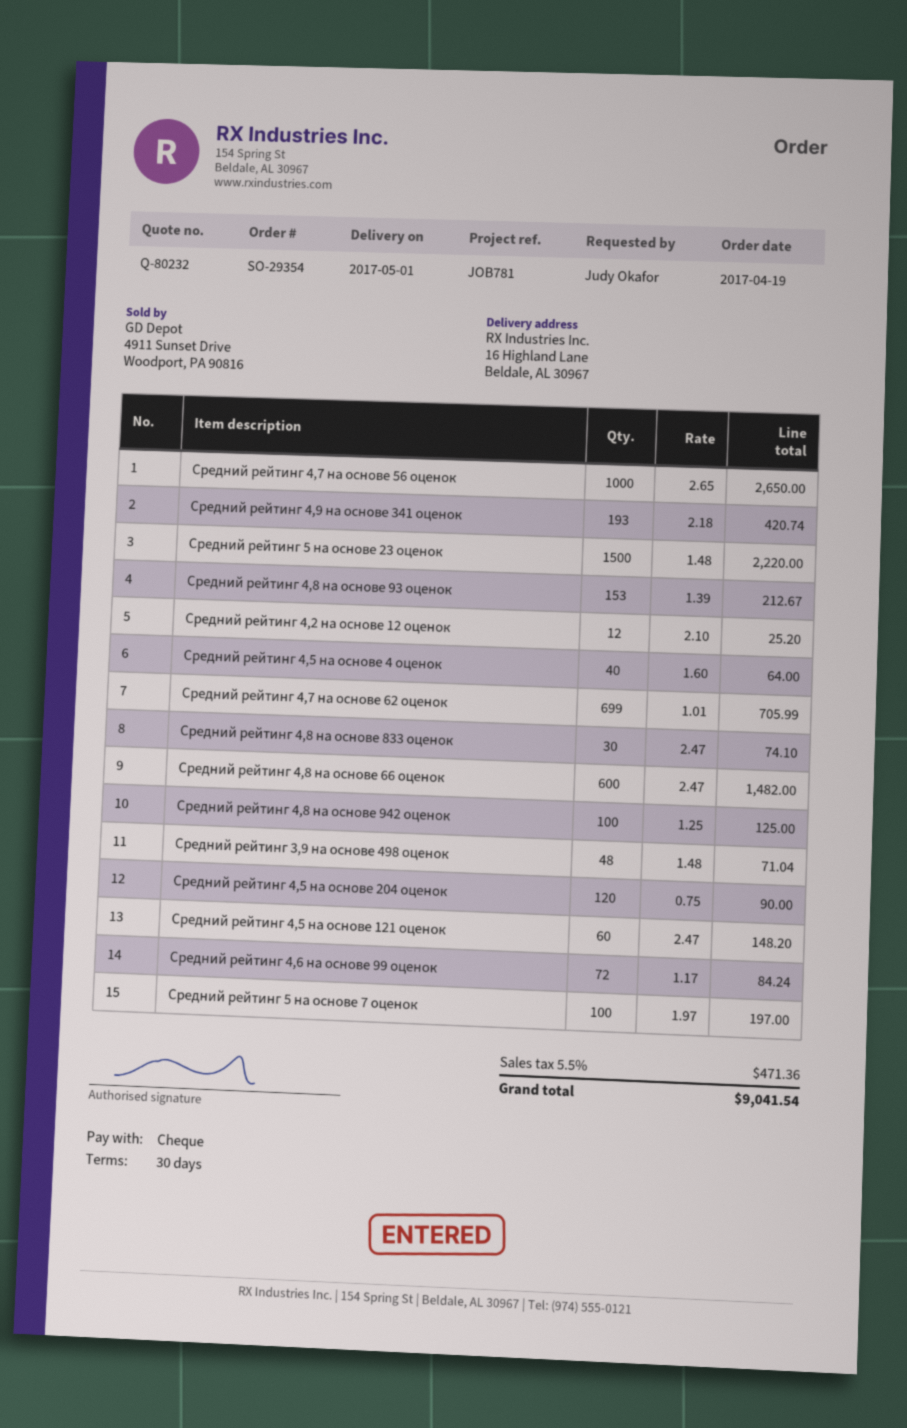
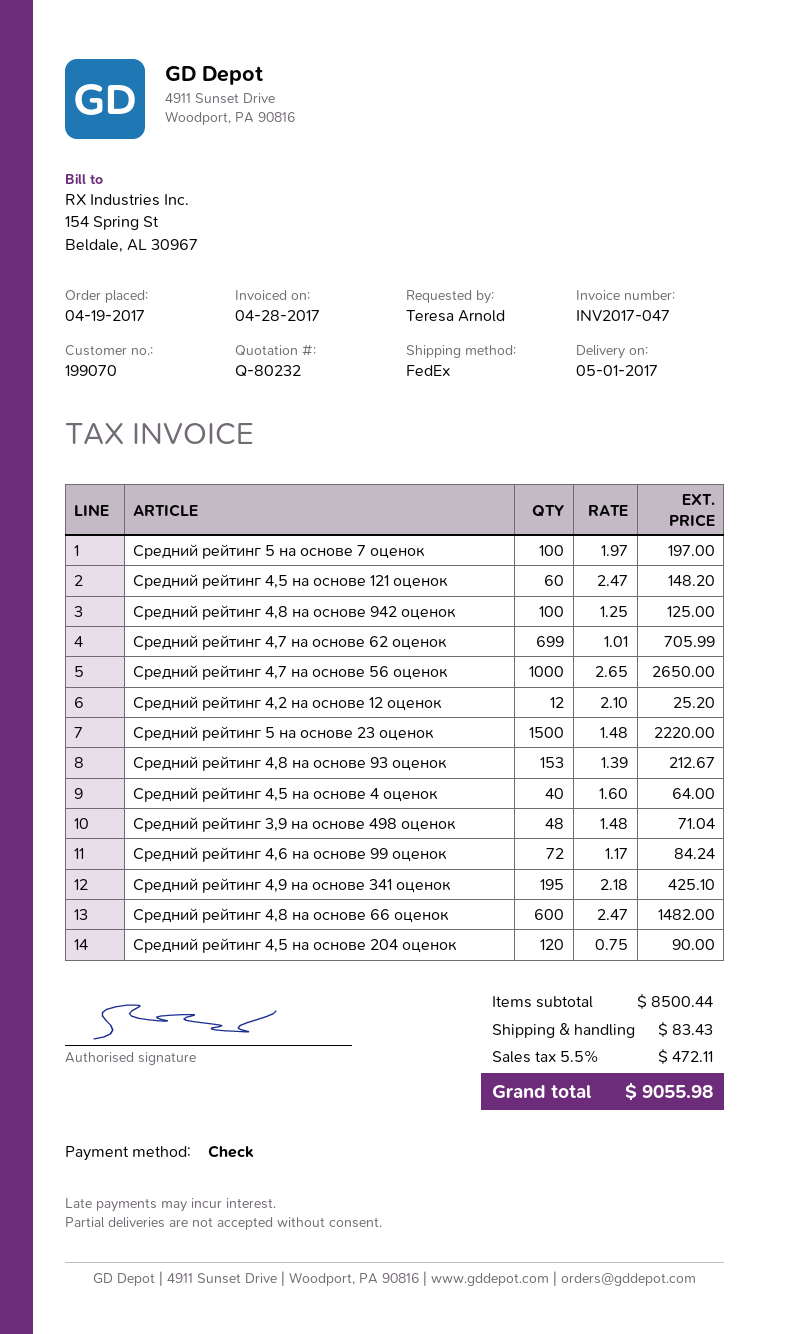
ordered by: Judy Okafor -> Teresa Arnold
Средний рейтинг 4,9 на основе 341 оценок: 193 x 2.18 = 420.74 -> 195 x 2.18 = 425.10
Средний рейтинг 4,8 на основе 833 оценок: 30 x 2.47 = 74.10 -> none
shipping: none -> 83.43
tax: 5.5% = 471.36 -> 5.5% = 472.11
total: 9041.54 -> 9055.98

